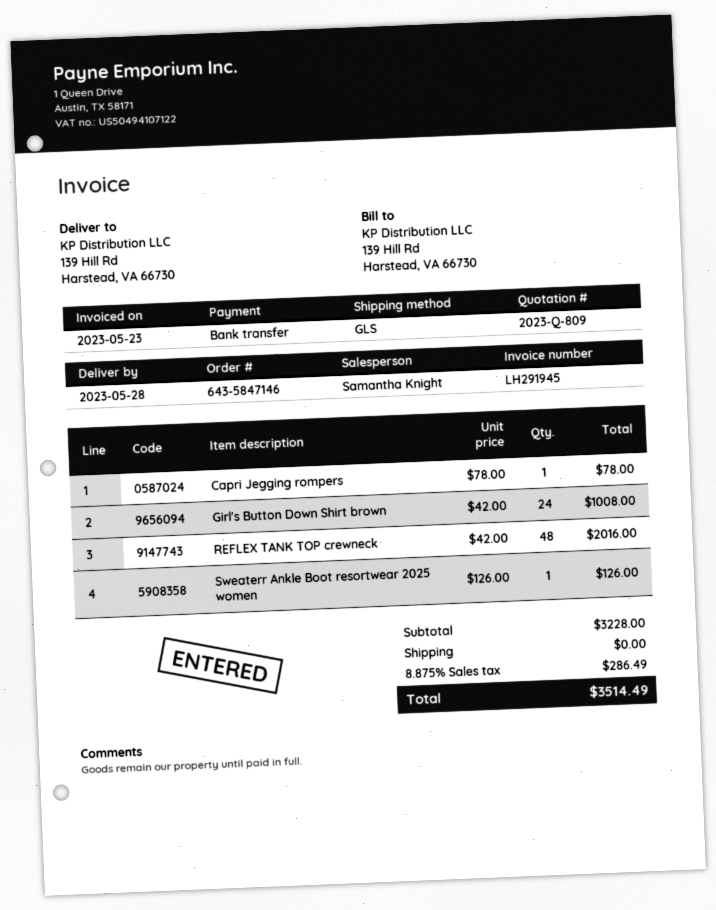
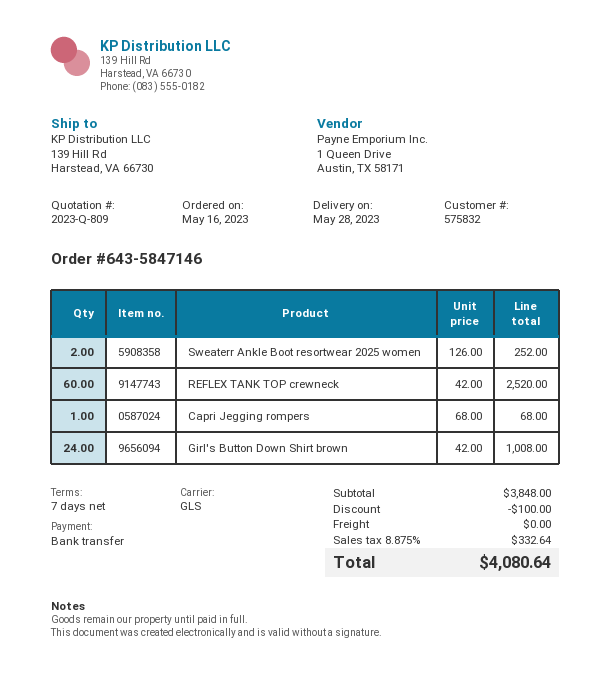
Capri Jegging rompers: 1 x 78.00 = 78.00 -> 1 x 68.00 = 68.00
REFLEX TANK TOP crewneck: 48 x 42.00 = 2016.00 -> 60 x 42.00 = 2520.00
Sweaterr Ankle Boot resortwear 2025 women: 1 x 126.00 = 126.00 -> 2 x 126.00 = 252.00
subtotal: 3228.00 -> 3848.00
discount: none -> 100.00
tax: 8.875% = 286.49 -> 8.875% = 332.64
total: 3514.49 -> 4080.64

